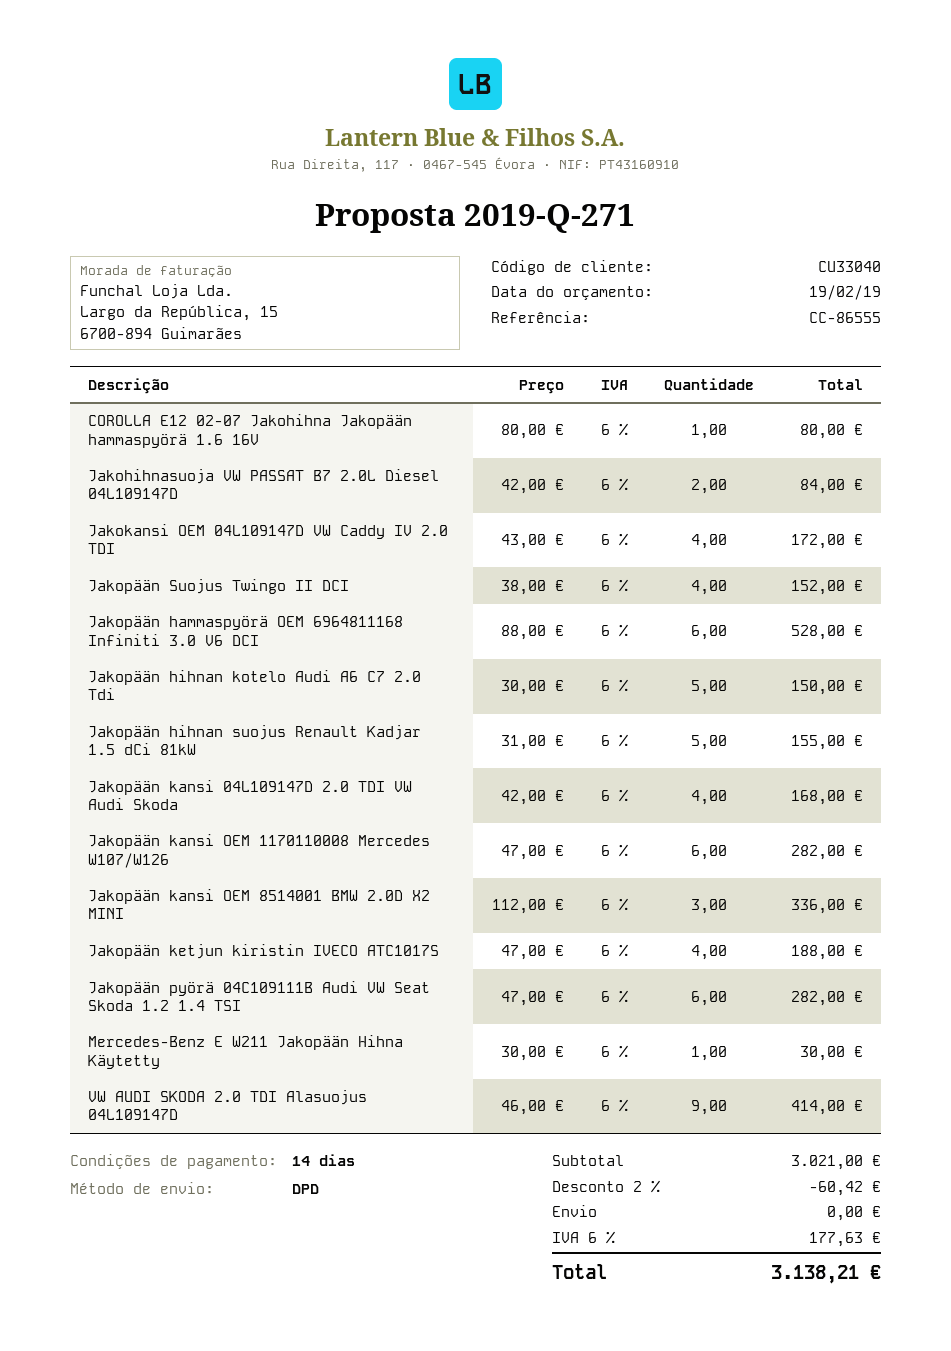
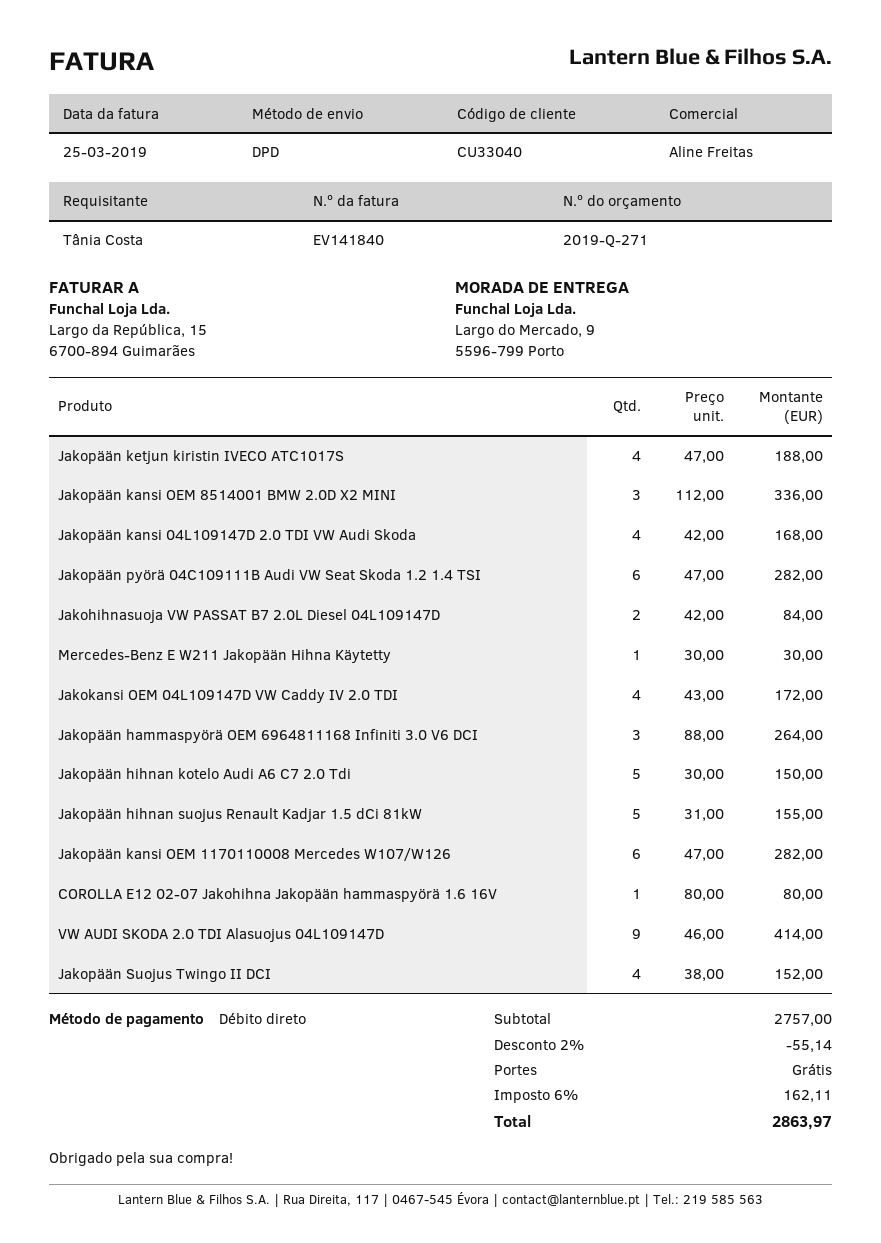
Jakopään hammaspyörä OEM 6964811168 Infiniti 3.0 V6 DCI: 6 x 88.00 = 528.00 -> 3 x 88.00 = 264.00
subtotal: 3021.00 -> 2757.00
discount: 2% = 60.42 -> 2% = 55.14
tax: 6% = 177.63 -> 6% = 162.11
total: 3138.21 -> 2863.97

